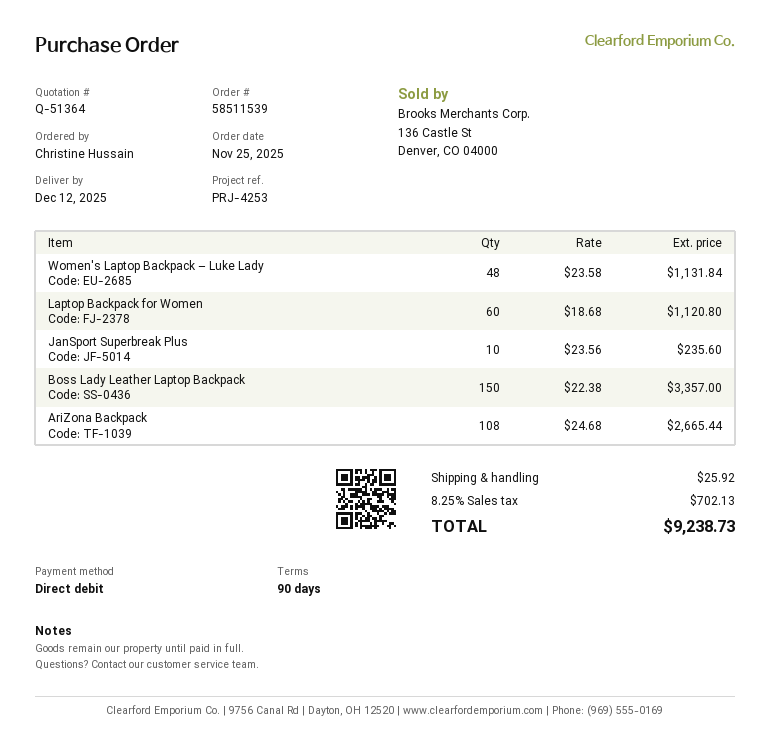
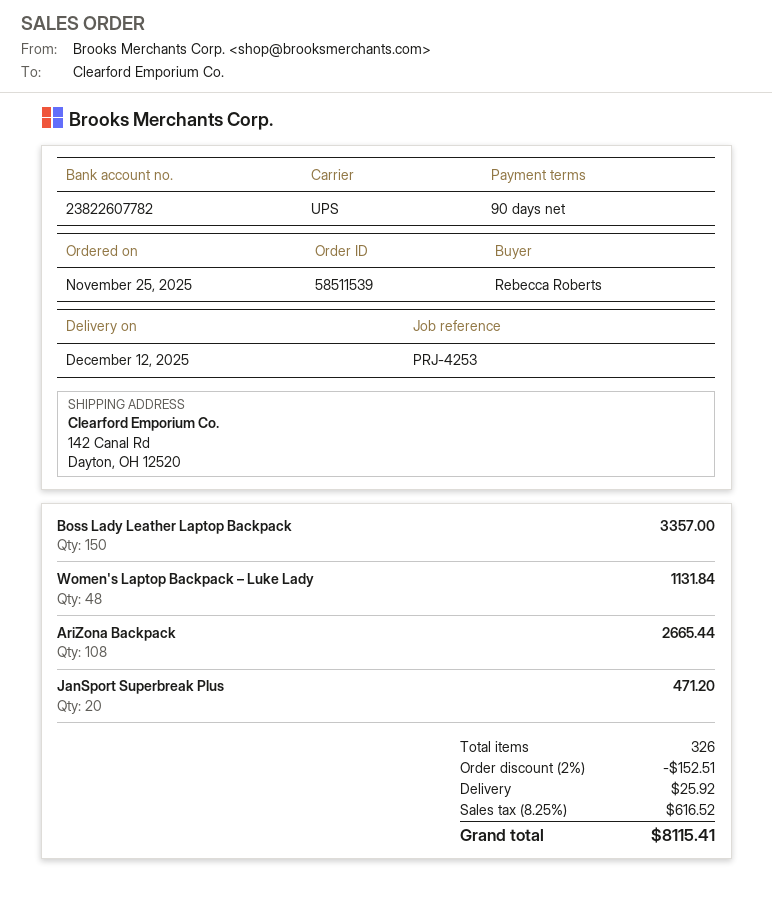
ordered by: Christine Hussain -> Rebecca Roberts
Laptop Backpack for Women: 60 for 1120.80 -> none
JanSport Superbreak Plus: 10 for 235.60 -> 20 for 471.20
discount: none -> 2% = 152.51
tax: 8.25% = 702.13 -> 8.25% = 616.52
total: 9238.73 -> 8115.41

